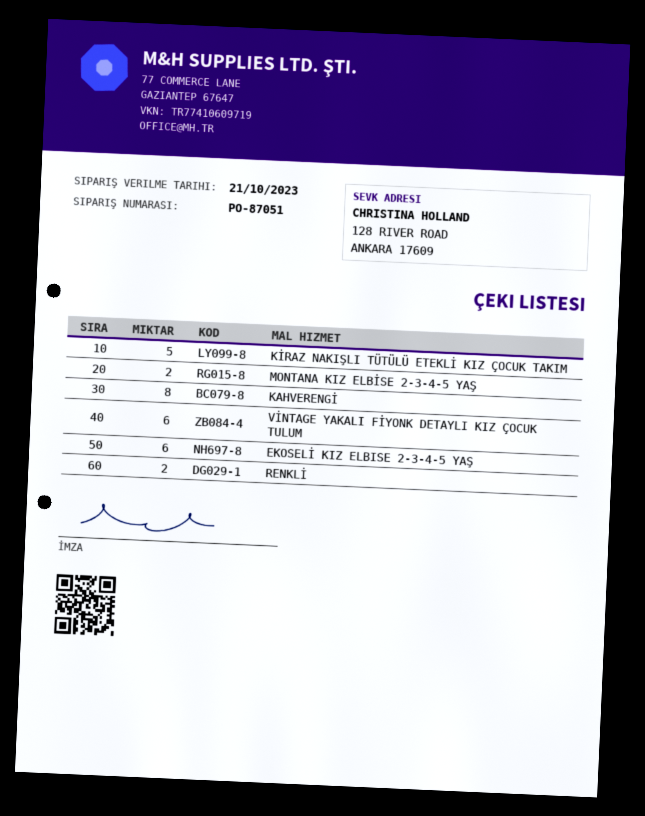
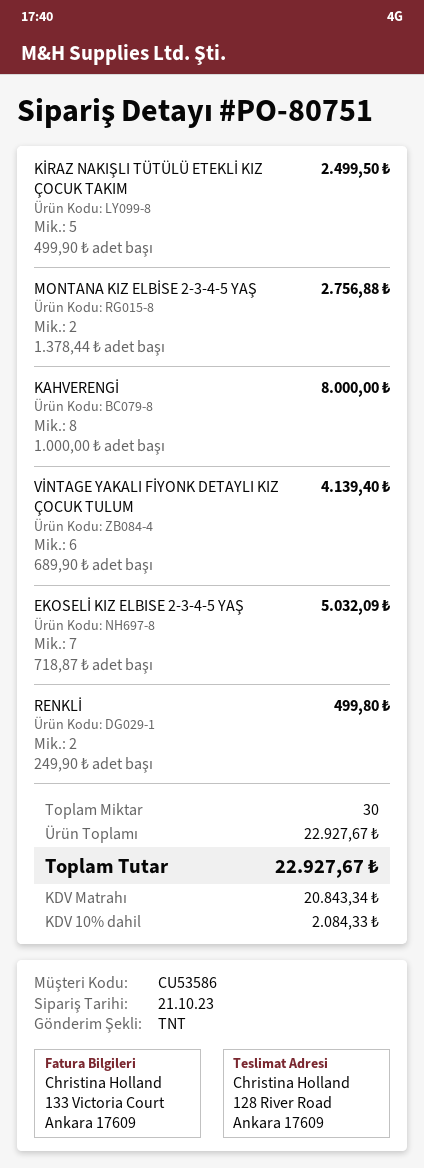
order number: PO-87051 -> PO-80751
EKOSELİ KIZ ELBISE 2-3-4-5 YAŞ: 6 -> 7

